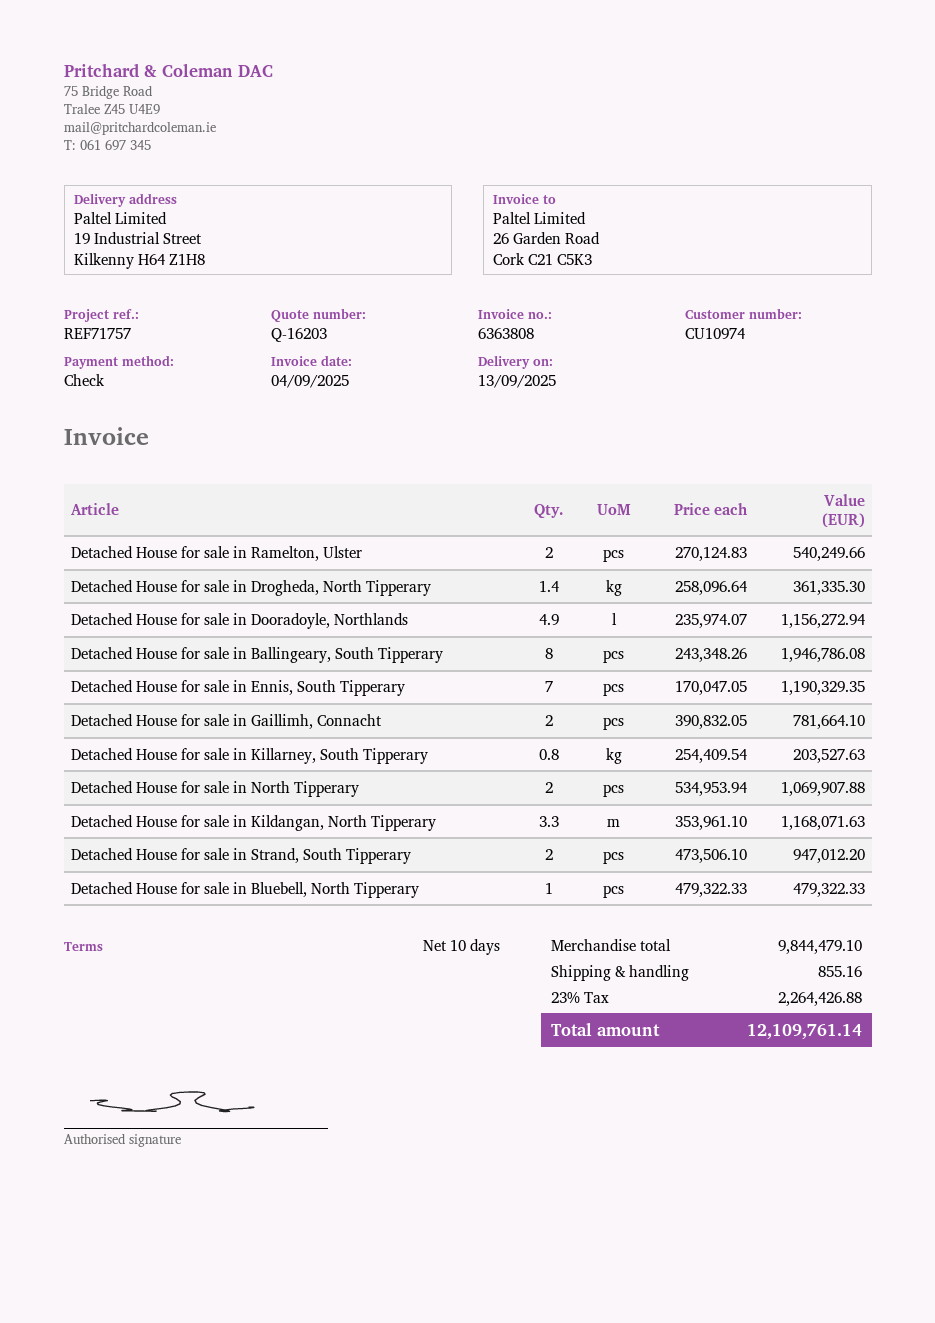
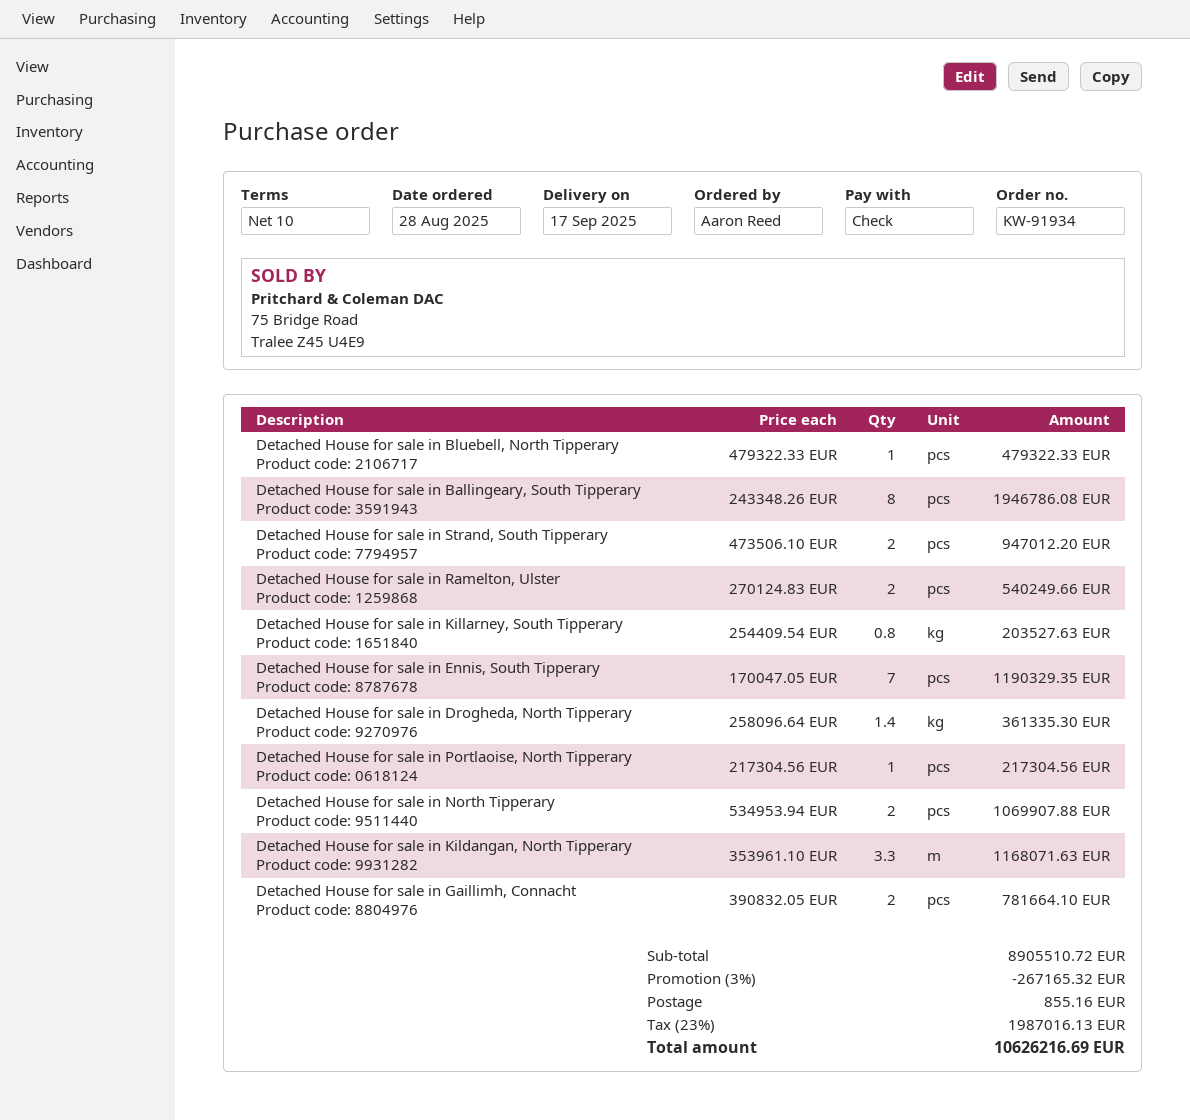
delivery date: 2025-09-13 -> 2025-09-17
Detached House for sale in Dooradoyle, Northlands: 4.9 x 235974.07 = 1156272.94 -> none
Detached House for sale in Portlaoise, North Tipperary: none -> 1 x 217304.56 = 217304.56
subtotal: 9844479.10 -> 8905510.72
discount: none -> 3% = 267165.32
tax: 23% = 2264426.88 -> 23% = 1987016.13
total: 12109761.14 -> 10626216.69

